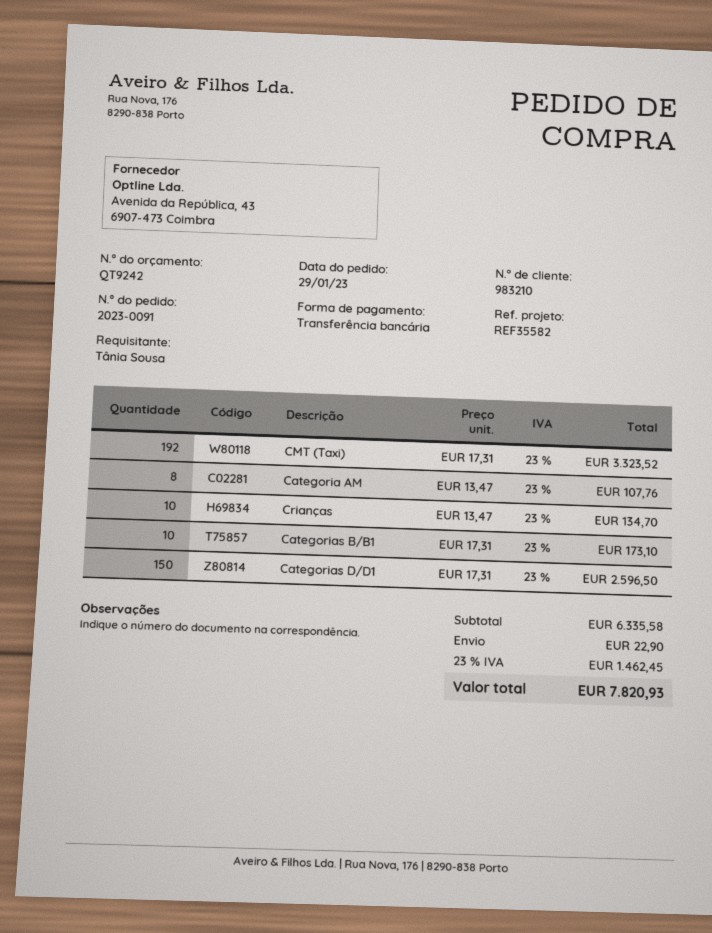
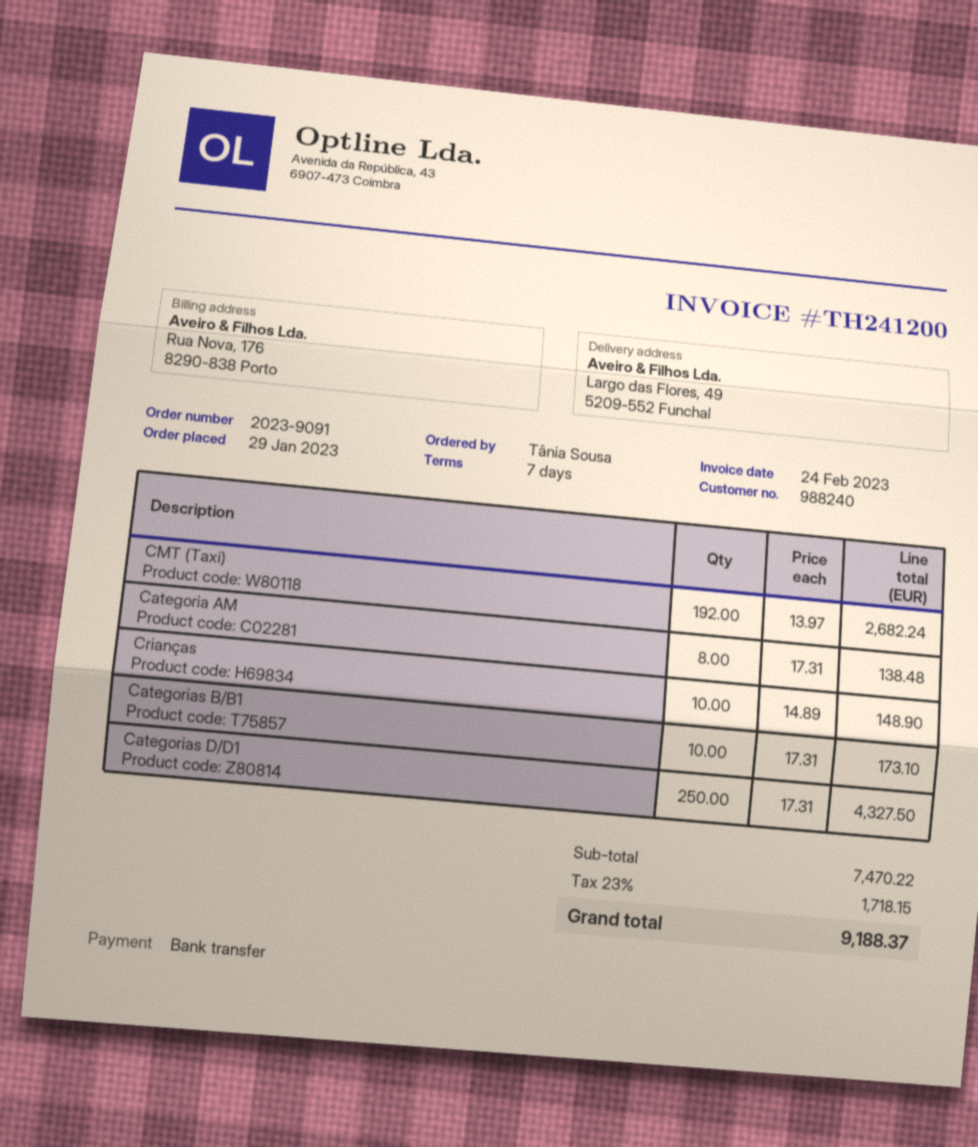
order number: 2023-0091 -> 2023-9091
customer number: 983210 -> 988240
CMT (Taxi): 192 x 17.31 = 3323.52 -> 192 x 13.97 = 2682.24
Categoria AM: 8 x 13.47 = 107.76 -> 8 x 17.31 = 138.48
Crianças: 10 x 13.47 = 134.70 -> 10 x 14.89 = 148.90
Categorias D/D1: 150 x 17.31 = 2596.50 -> 250 x 17.31 = 4327.50
subtotal: 6335.58 -> 7470.22
shipping: 22.90 -> none
tax: 23% = 1462.45 -> 23% = 1718.15
total: 7820.93 -> 9188.37

